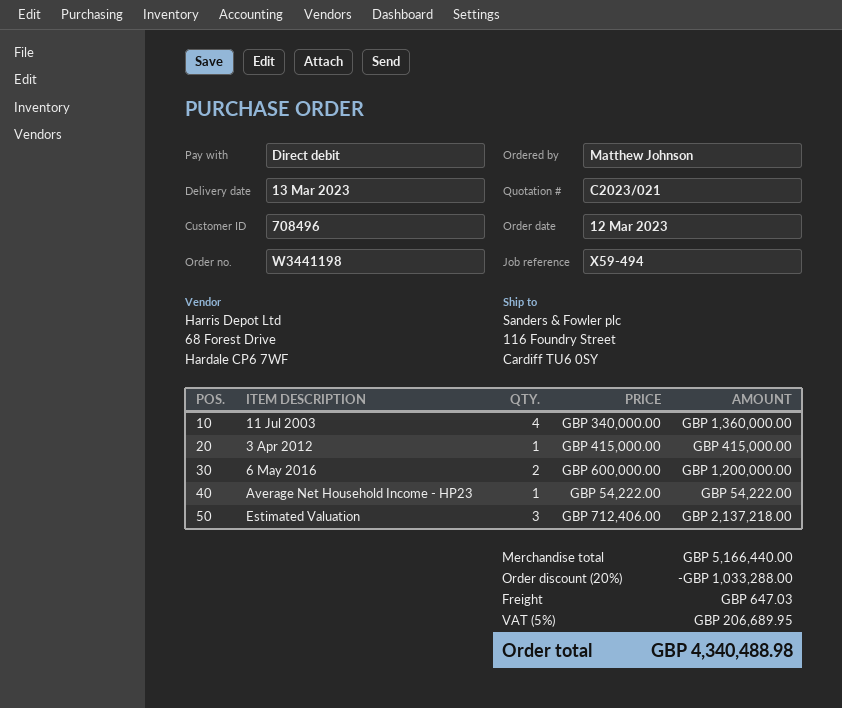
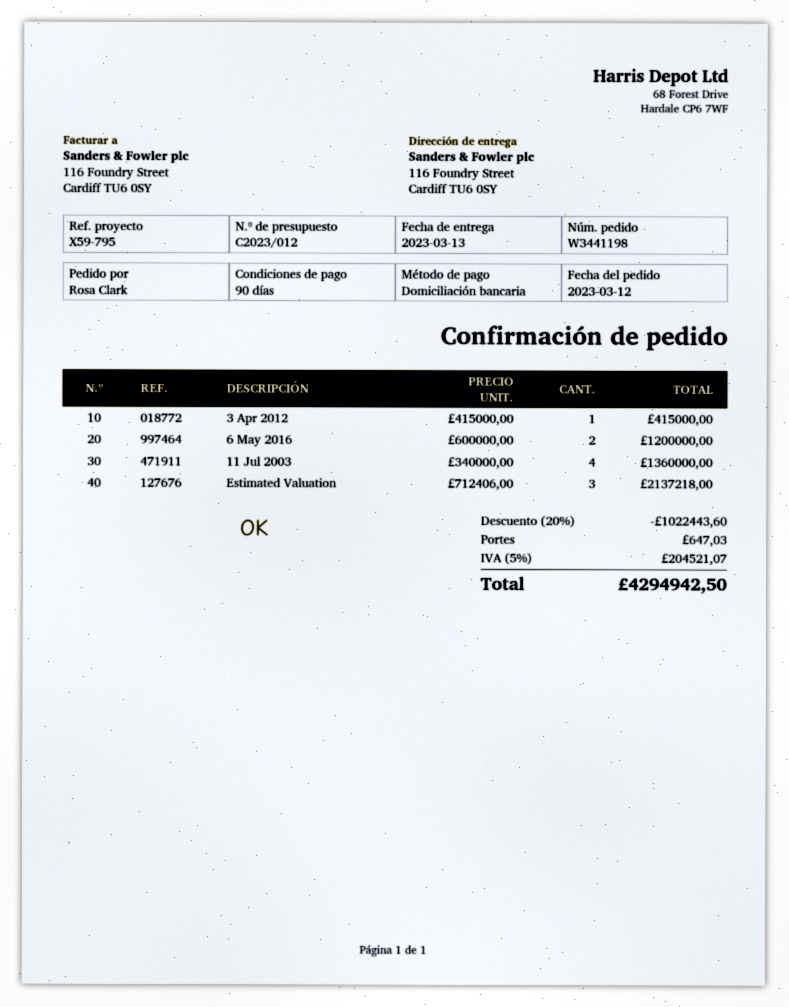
quote number: C2023/021 -> C2023/012
reference: X59-494 -> X59-795
ordered by: Matthew Johnson -> Rosa Clark
Average Net Household Income - HP23: 1 x 54222.00 = 54222.00 -> none
discount: 20% = 1033288.00 -> 20% = 1022443.60
tax: 5% = 206689.95 -> 5% = 204521.07
total: 4340488.98 -> 4294942.50

